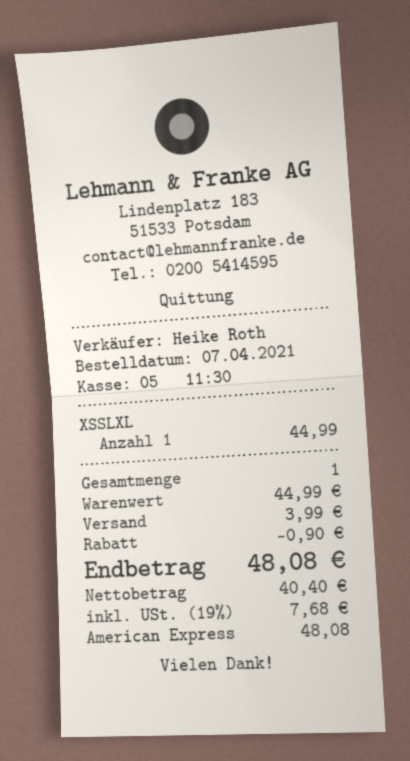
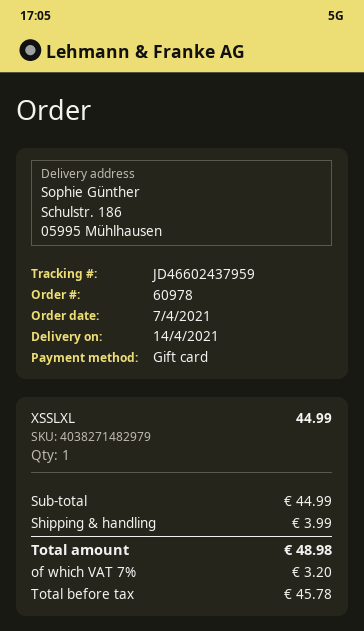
payment method: American Express -> gift card
discount: 0.90 -> none
net: 40.40 -> 45.78
tax: 19% = 7.68 -> 7% = 3.20
total: 48.08 -> 48.98

